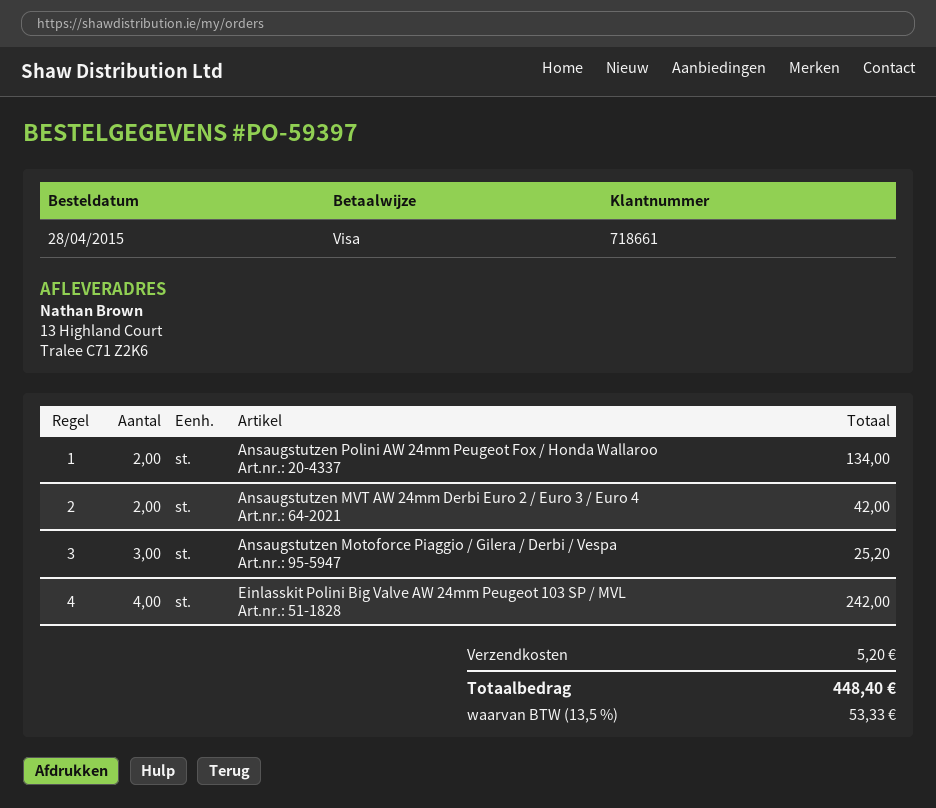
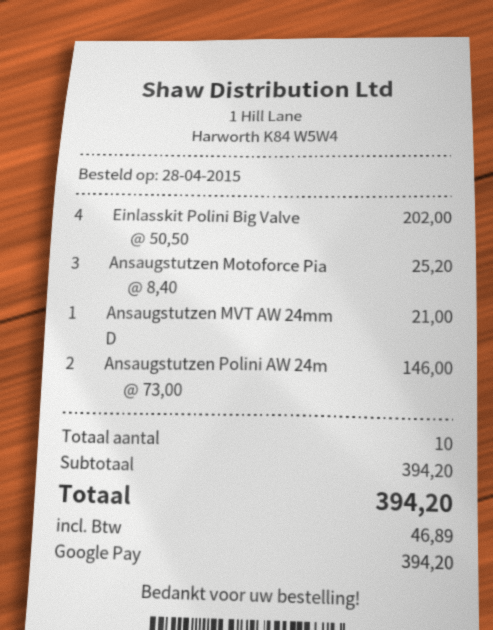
payment method: Visa -> Google Pay
Ansaugstutzen Polini AW 24mm Peugeot Fox / Honda Wallaroo: 2 for 134.00 -> 2 for 146.00
Ansaugstutzen MVT AW 24mm Derbi Euro 2 / Euro 3 / Euro 4: 2 for 42.00 -> 1 for 21.00
Einlasskit Polini Big Valve AW 24mm Peugeot 103 SP / MVL: 4 for 242.00 -> 4 for 202.00
shipping: 5.20 -> none
tax: 53.33 -> 46.89
total: 448.40 -> 394.20

